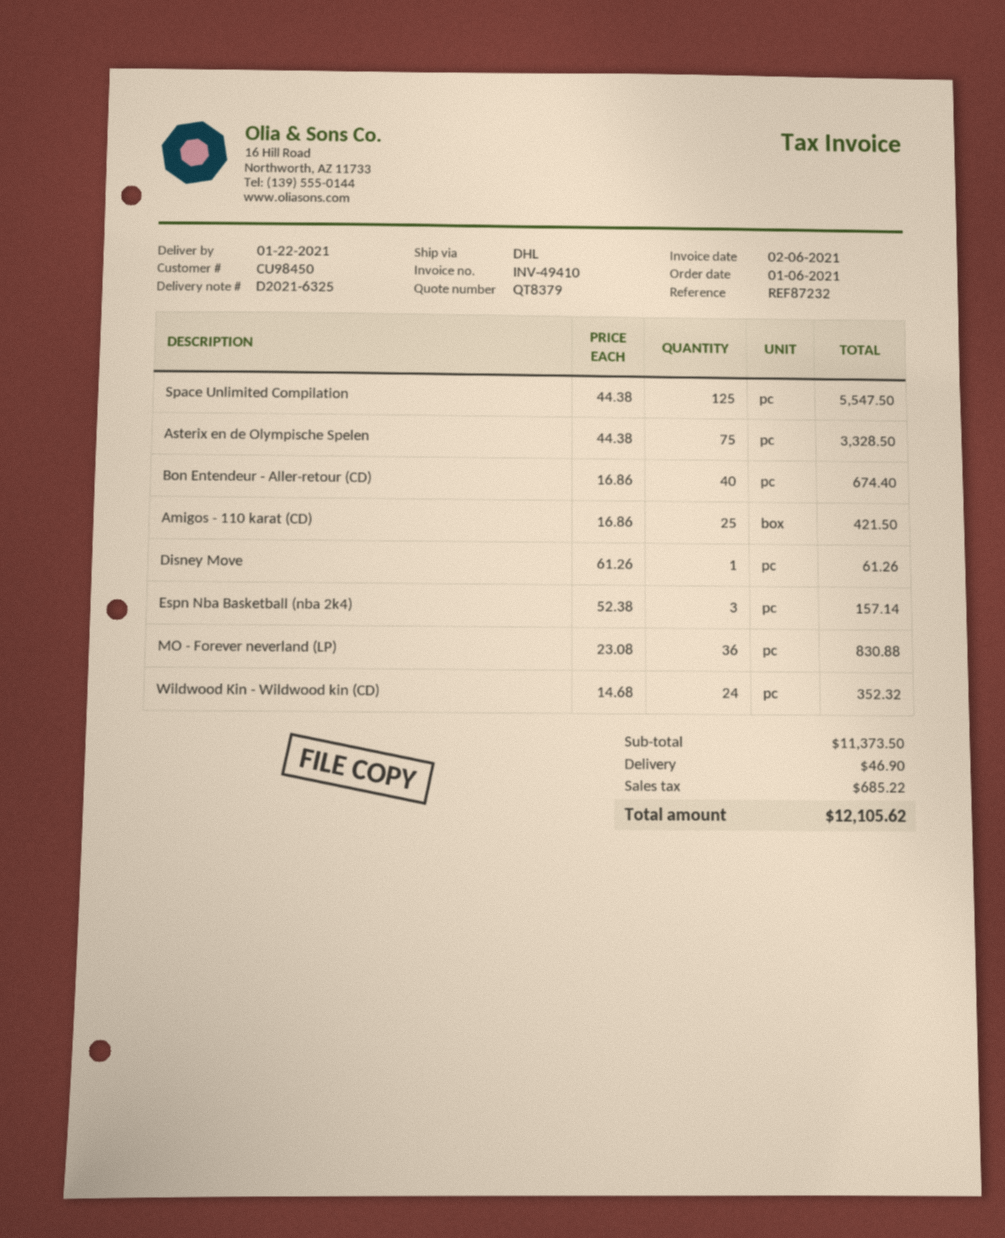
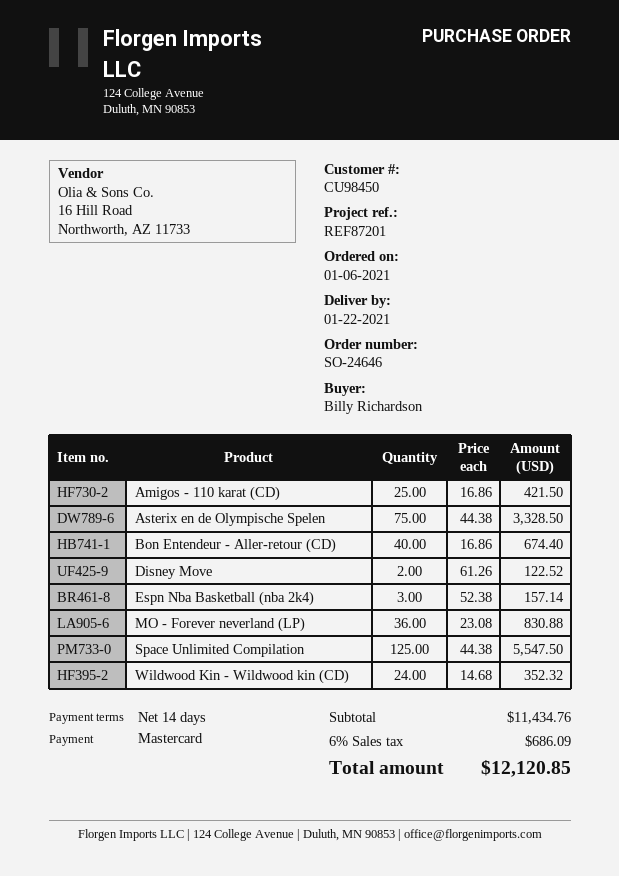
reference: REF87232 -> REF87201
Disney Move: 1 x 61.26 = 61.26 -> 2 x 61.26 = 122.52
subtotal: 11373.50 -> 11434.76
shipping: 46.90 -> none
tax: 685.22 -> 686.09
total: 12105.62 -> 12120.85

